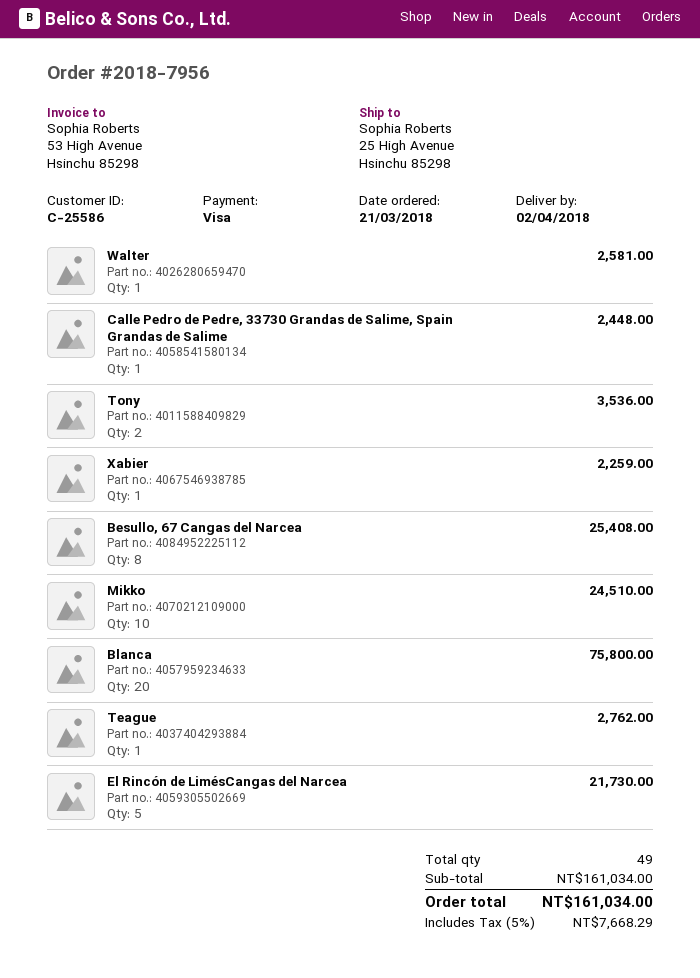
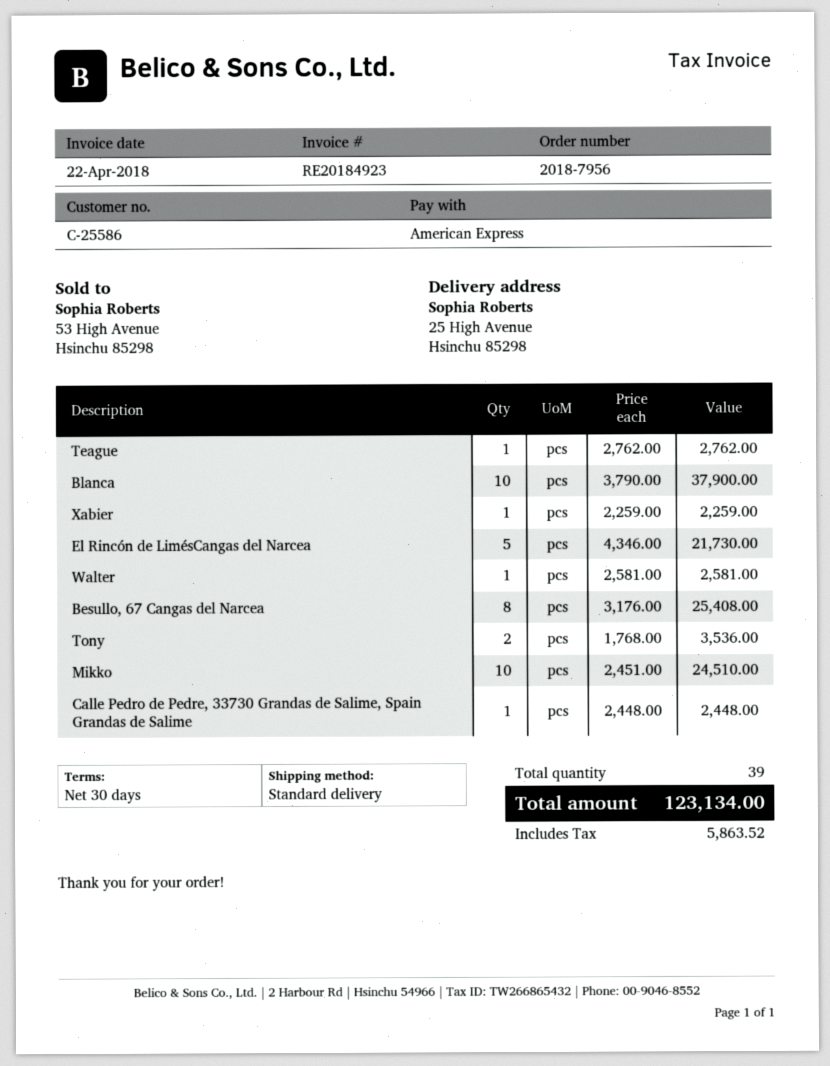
payment method: Visa -> American Express
Blanca: 20 for 75800.00 -> 10 for 37900.00
total quantity: 49 -> 39
tax: 7668.29 -> 5863.52
total: 161034.00 -> 123134.00

